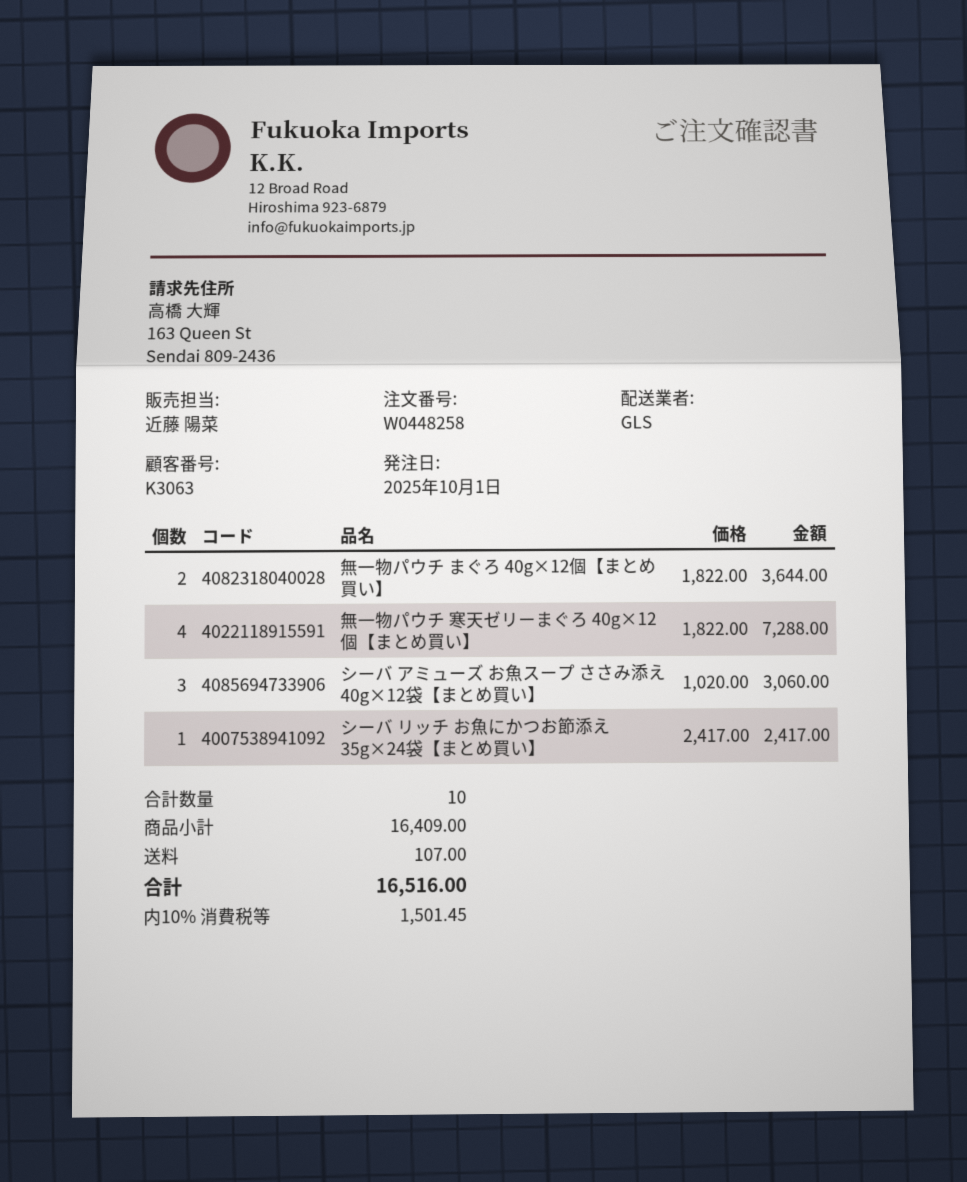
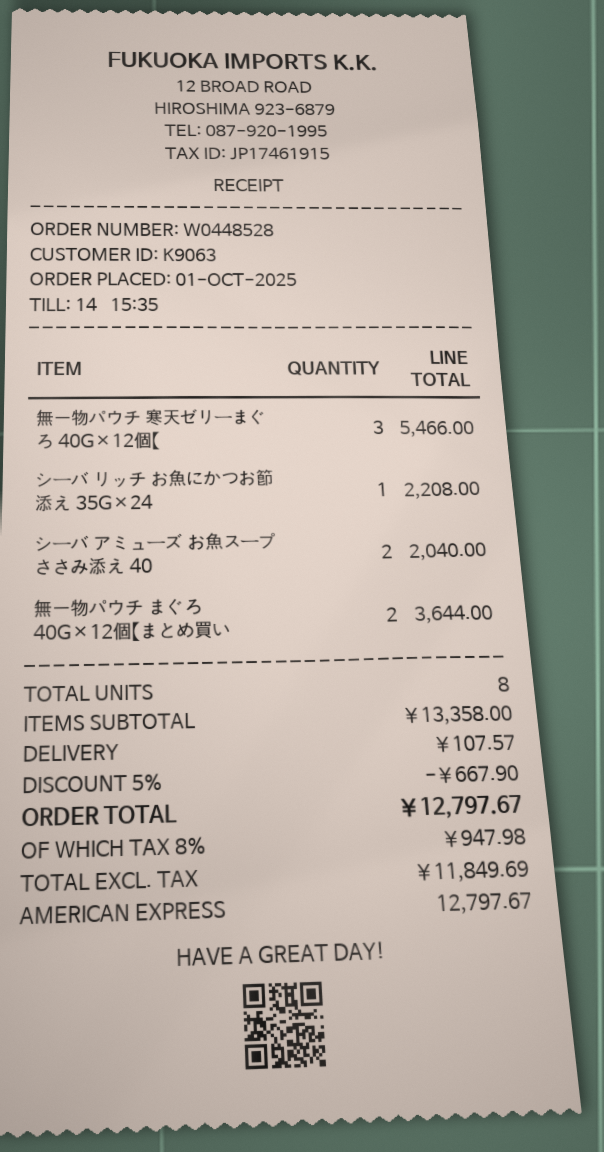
order number: W0448258 -> W0448528
customer number: K3063 -> K9063
無一物パウチ 寒天ゼリーまぐろ 40g×12個【まとめ買い】: 4 for 7288.00 -> 3 for 5466.00
シーバ アミューズ お魚スープ ささみ添え 40g×12袋【まとめ買い】: 3 for 3060.00 -> 2 for 2040.00
シーバ リッチ お魚にかつお節添え 35g×24袋【まとめ買い】: 1 for 2417.00 -> 1 for 2208.00
total quantity: 10 -> 8
subtotal: 16409.00 -> 13358.00
discount: none -> 5% = 667.90
shipping: 107.00 -> 107.57
tax: 10% = 1501.45 -> 8% = 947.98
total: 16516.00 -> 12797.67

